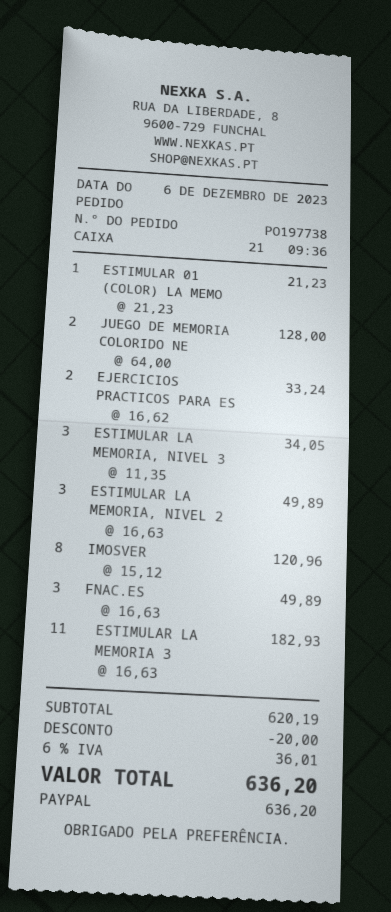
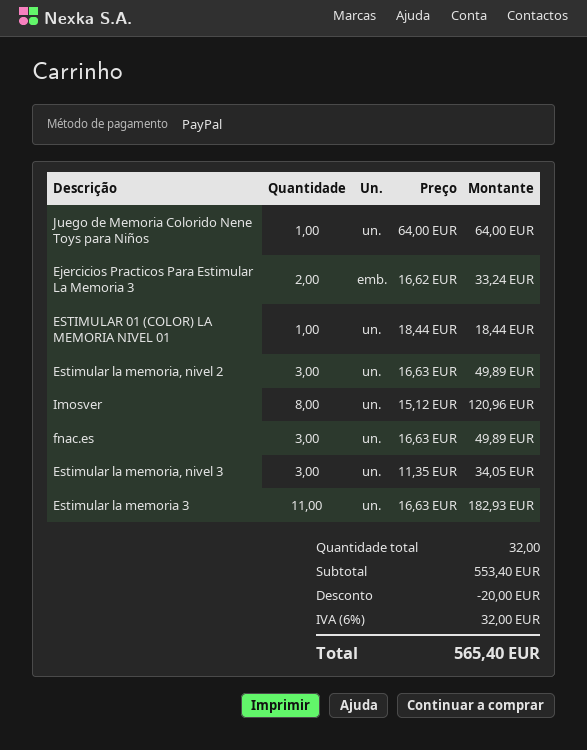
ESTIMULAR 01 (COLOR) LA MEMO: 1 x 21.23 = 21.23 -> 1 x 18.44 = 18.44
JUEGO DE MEMORIA COLORIDO NE: 2 x 64.00 = 128.00 -> 1 x 64.00 = 64.00
subtotal: 620.19 -> 553.40
tax: 6% = 36.01 -> 6% = 32.00
total: 636.20 -> 565.40

